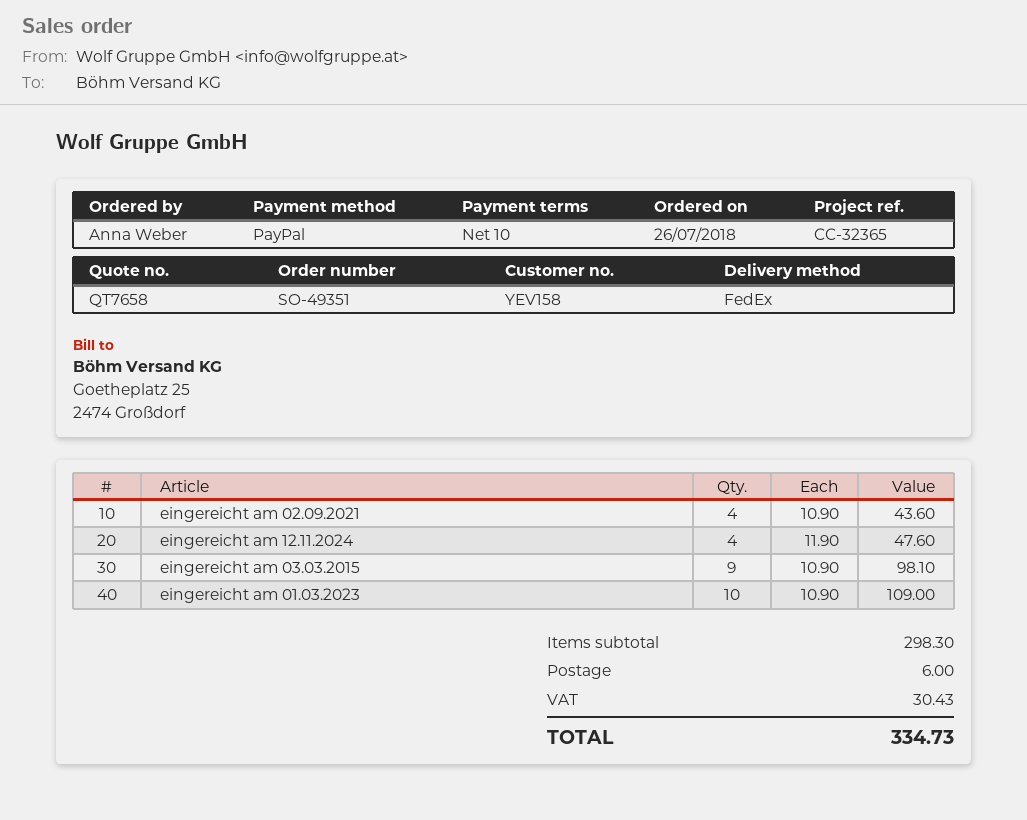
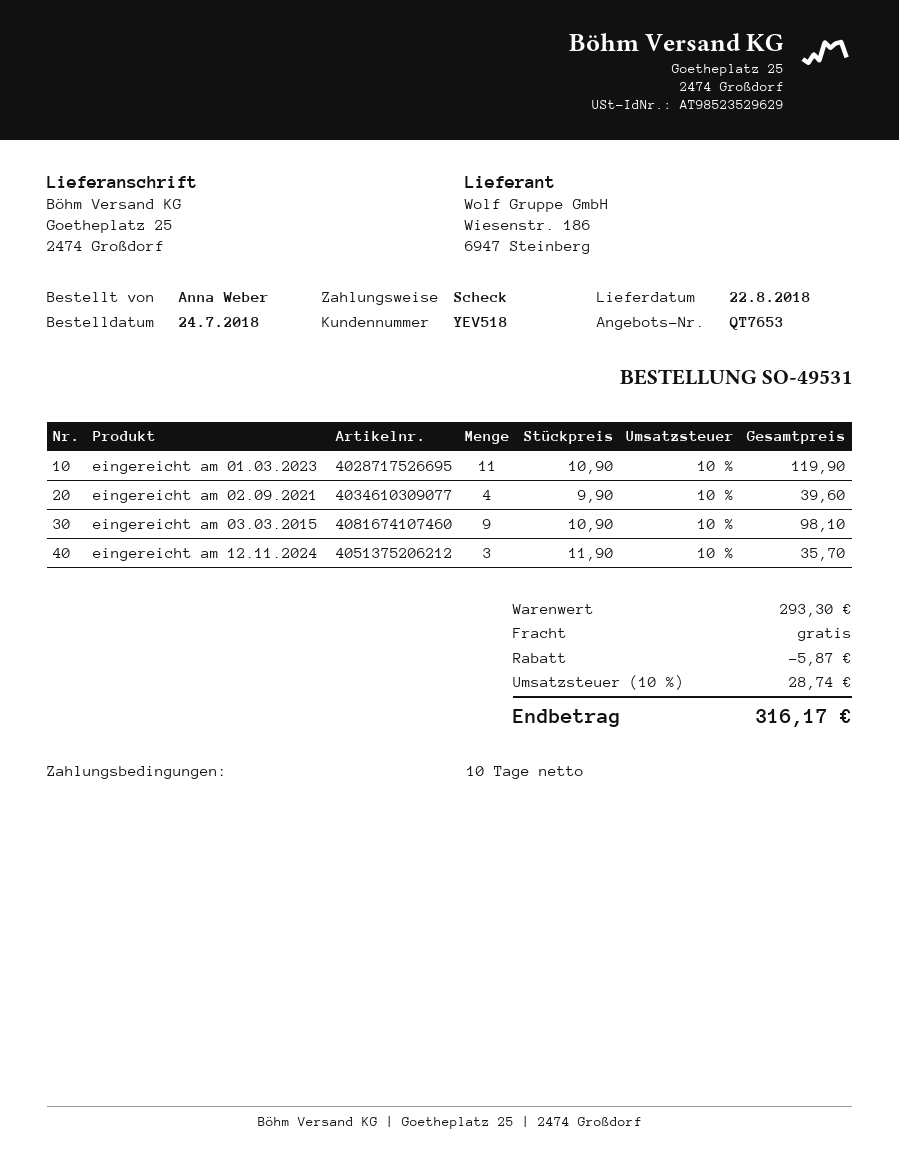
quote number: QT7658 -> QT7653
order number: SO-49351 -> SO-49531
order date: 2018-07-26 -> 2018-07-24
customer number: YEV158 -> YEV518
payment method: PayPal -> cheque
eingereicht am 02.09.2021: 4 x 10.90 = 43.60 -> 4 x 9.90 = 39.60
eingereicht am 12.11.2024: 4 x 11.90 = 47.60 -> 3 x 11.90 = 35.70
eingereicht am 01.03.2023: 10 x 10.90 = 109.00 -> 11 x 10.90 = 119.90
subtotal: 298.30 -> 293.30
discount: none -> 5.87
shipping: 6.00 -> 0.00
tax: 30.43 -> 28.74
total: 334.73 -> 316.17

